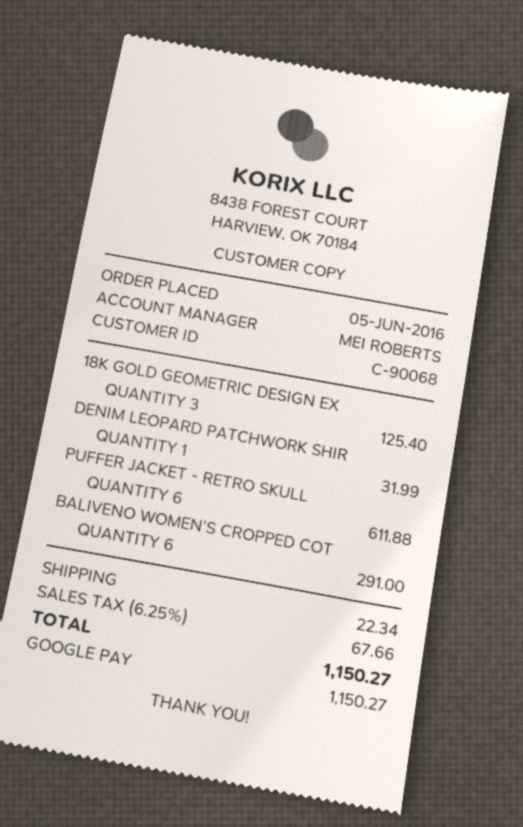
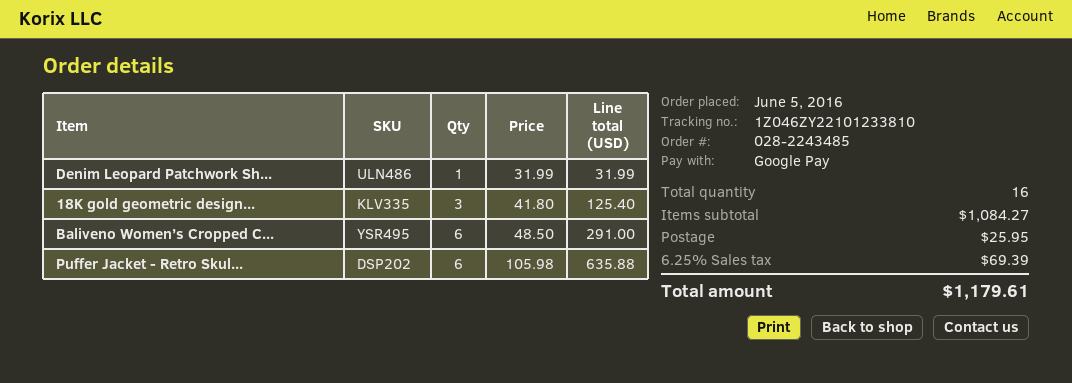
PUFFER JACKET - RETRO SKULL: 6 for 611.88 -> 6 for 635.88
shipping: 22.34 -> 25.95
tax: 6.25% = 67.66 -> 6.25% = 69.39
total: 1150.27 -> 1179.61

